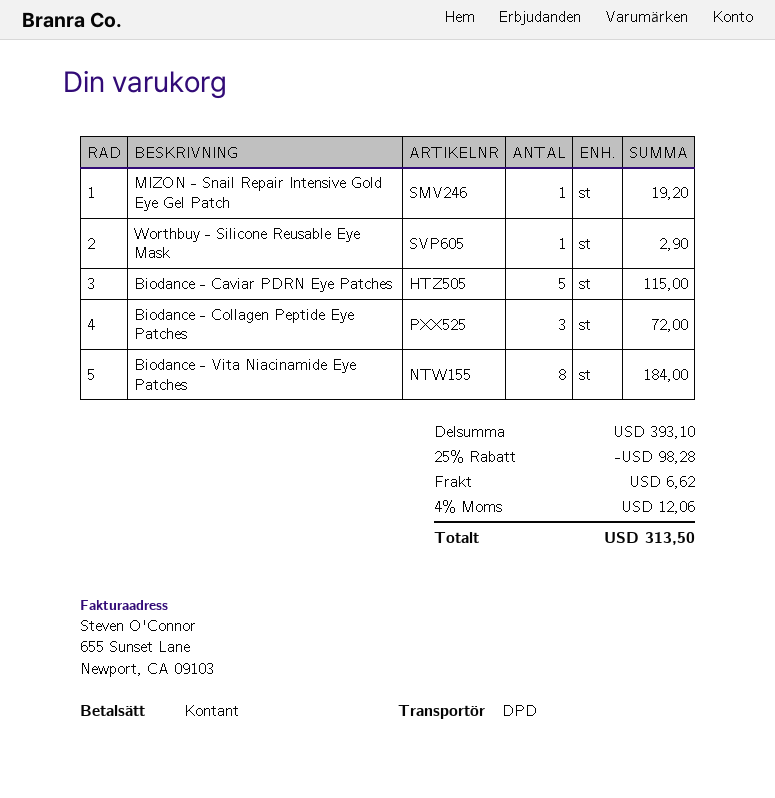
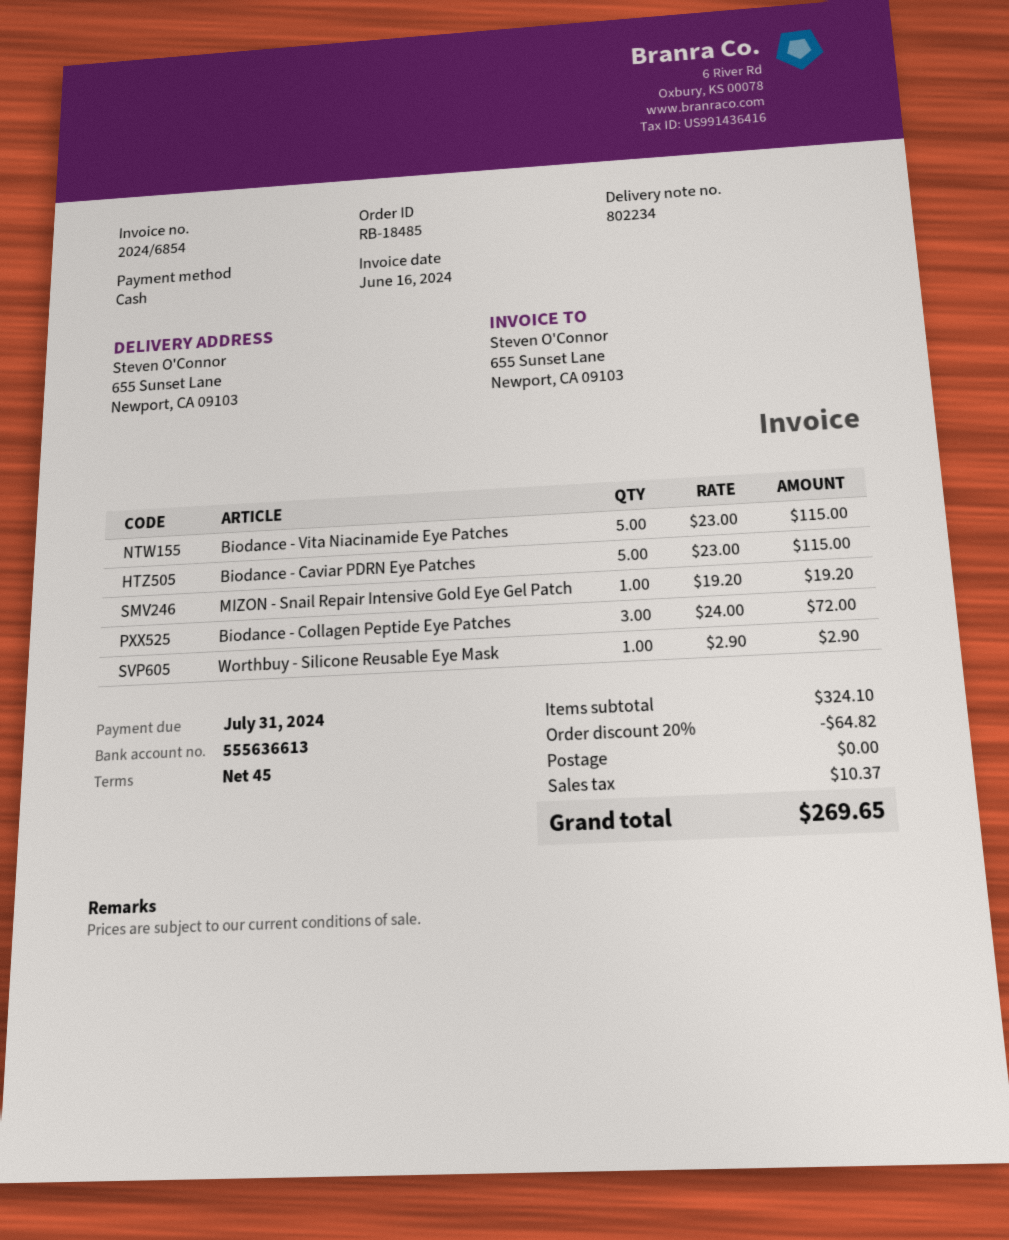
Biodance - Vita Niacinamide Eye Patches: 8 for 184.00 -> 5 for 115.00
subtotal: 393.10 -> 324.10
discount: 25% = 98.28 -> 20% = 64.82
shipping: 6.62 -> 0.00
tax: 12.06 -> 10.37
total: 313.50 -> 269.65

